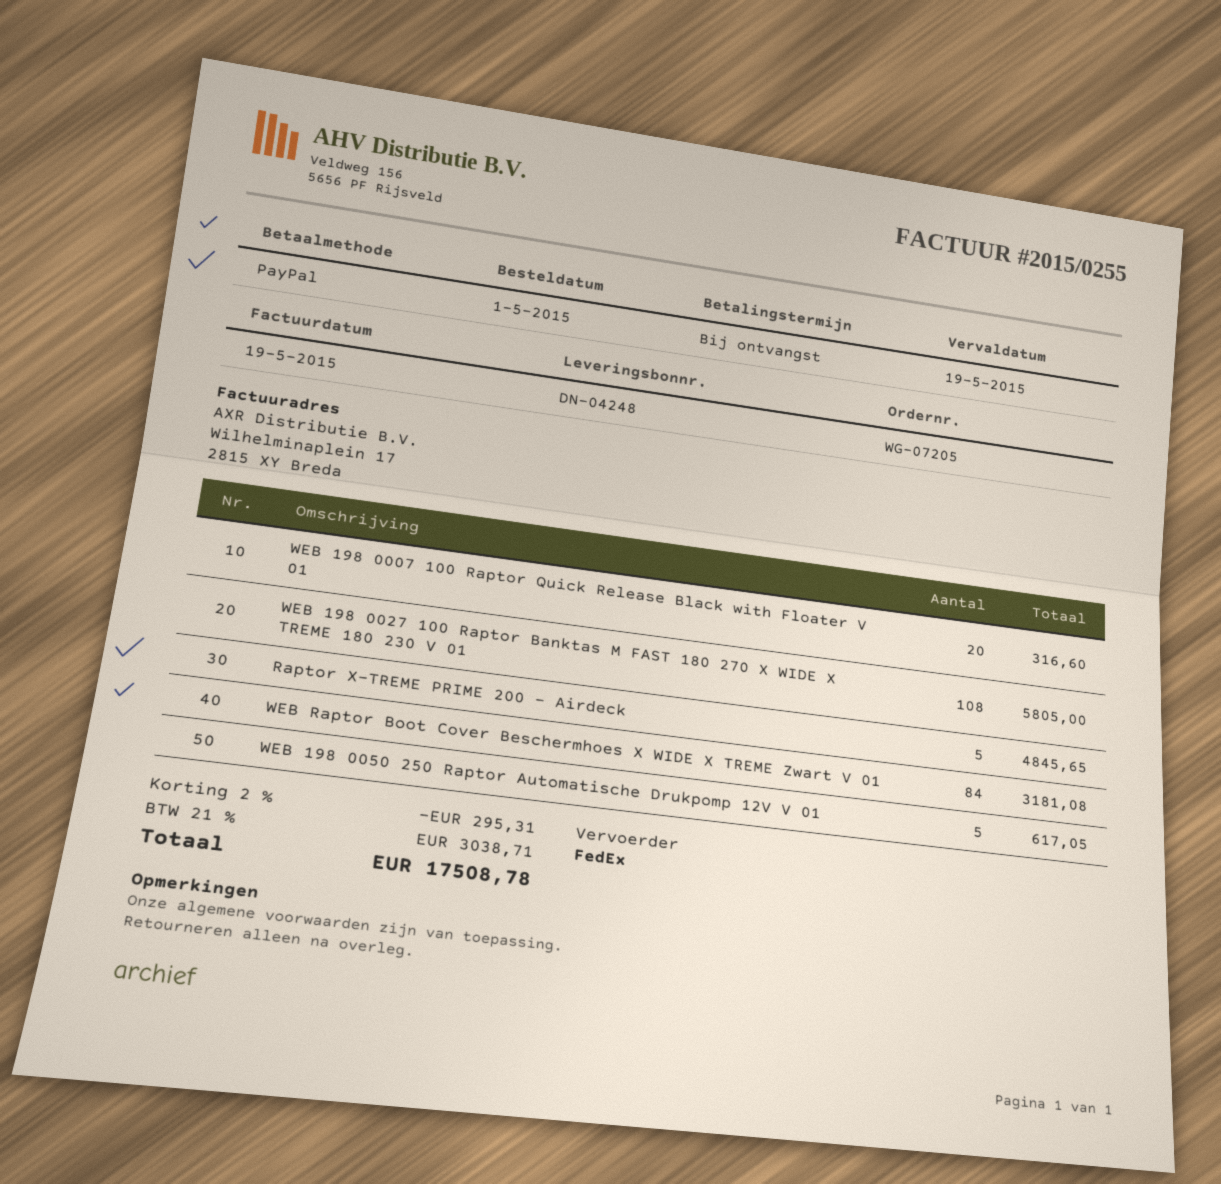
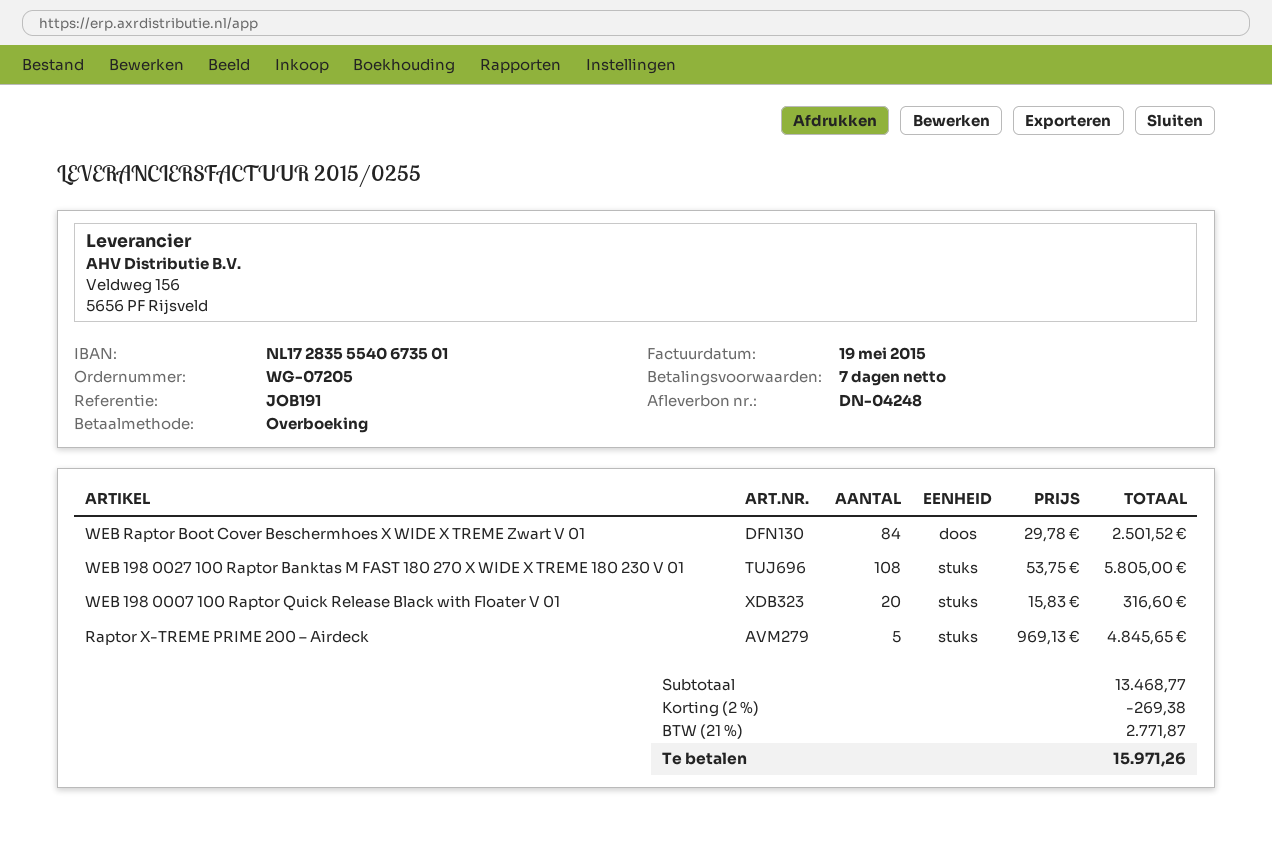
payment terms: on receipt -> 7 days
payment method: PayPal -> bank transfer
WEB Raptor Boot Cover Beschermhoes X WIDE X TREME Zwart V 01: 84 for 3181.08 -> 84 for 2501.52
WEB 198 0050 250 Raptor Automatische Drukpomp 12V V 01: 5 for 617.05 -> none
discount: 2% = 295.31 -> 2% = 269.38
tax: 21% = 3038.71 -> 21% = 2771.87
total: 17508.78 -> 15971.26

